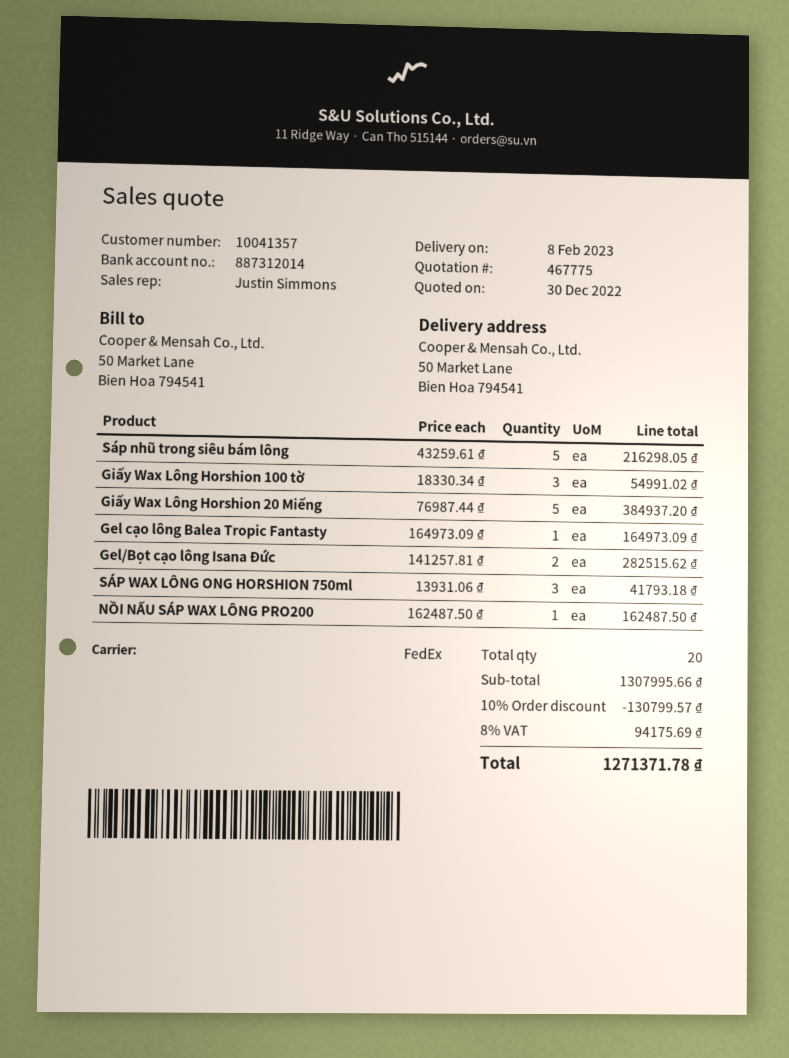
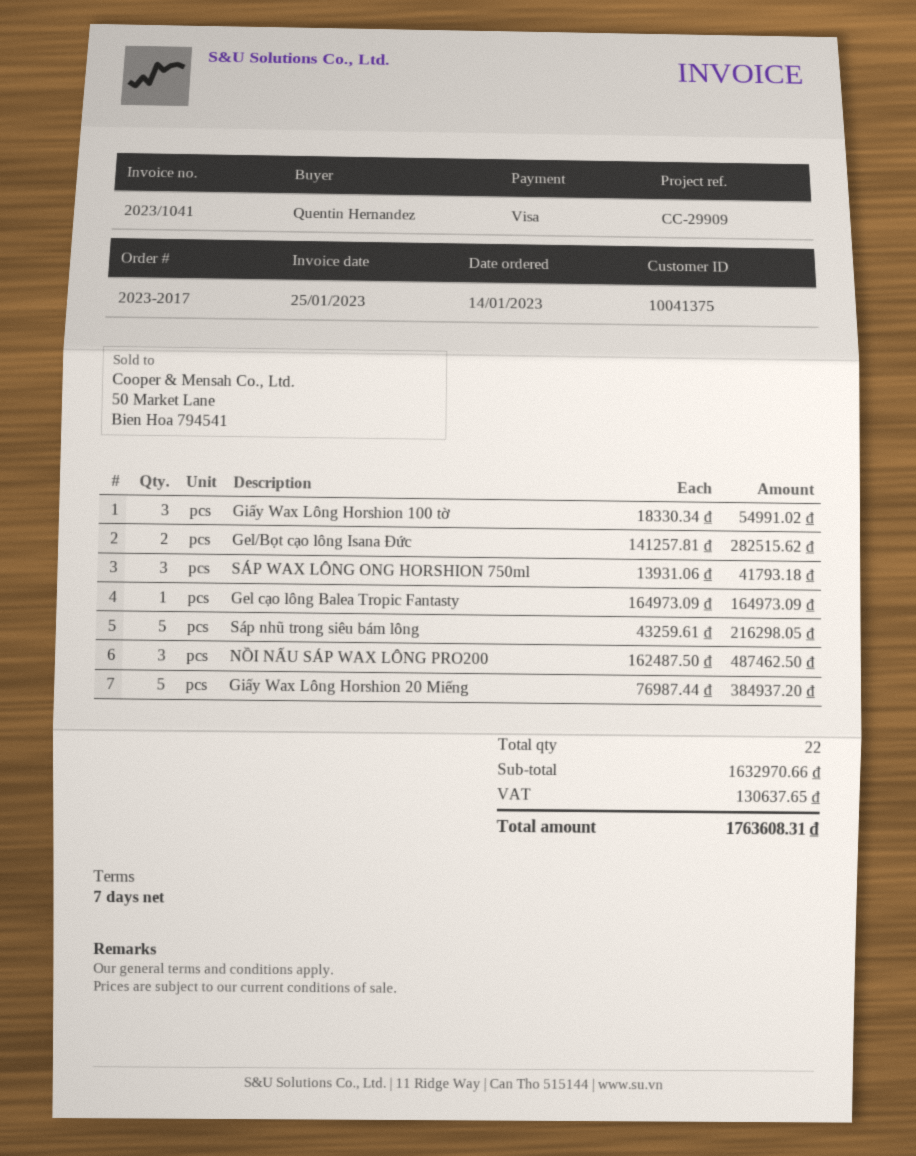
customer number: 10041357 -> 10041375
NỒI NẤU SÁP WAX LÔNG PRO200: 1 x 162487.50 = 162487.50 -> 3 x 162487.50 = 487462.50
total quantity: 20 -> 22
subtotal: 1307995.66 -> 1632970.66
discount: 10% = 130799.57 -> none
tax: 94175.69 -> 130637.65
total: 1271371.78 -> 1763608.31

